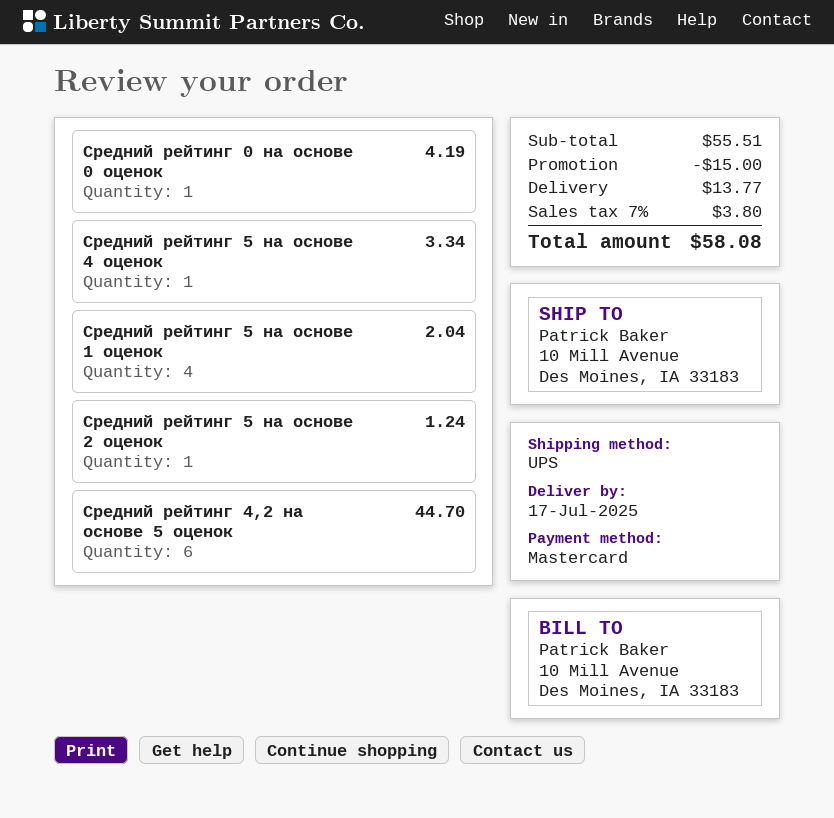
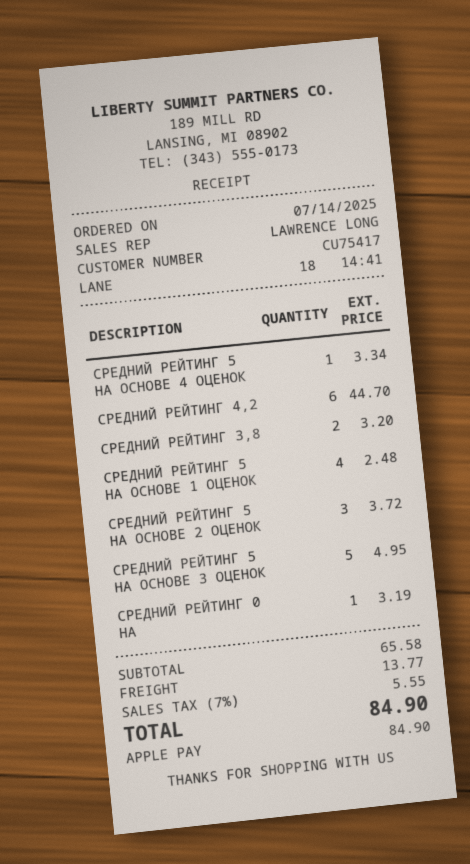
payment method: Mastercard -> Apple Pay
Средний рейтинг 0 на основе 0 оценок: 1 for 4.19 -> 1 for 3.19
Средний рейтинг 5 на основе 1 оценок: 4 for 2.04 -> 4 for 2.48
Средний рейтинг 5 на основе 2 оценок: 1 for 1.24 -> 3 for 3.72
СРЕДНИЙ РЕЙТИНГ 3,8: none -> 2 for 3.20
СРЕДНИЙ РЕЙТИНГ 5 НА ОСНОВЕ 3 ОЦЕНОК: none -> 5 for 4.95
subtotal: 55.51 -> 65.58
discount: 15.00 -> none
tax: 7% = 3.80 -> 7% = 5.55
total: 58.08 -> 84.90

